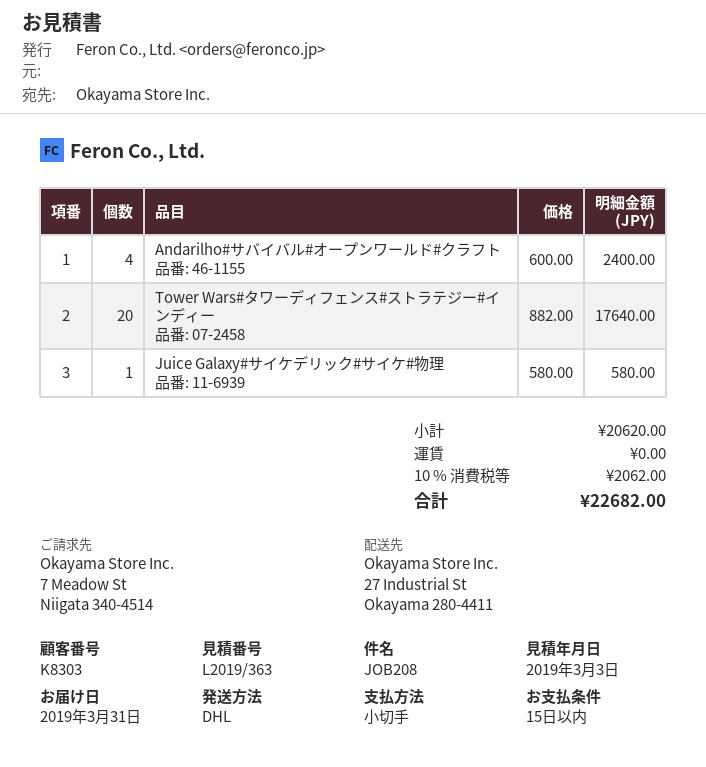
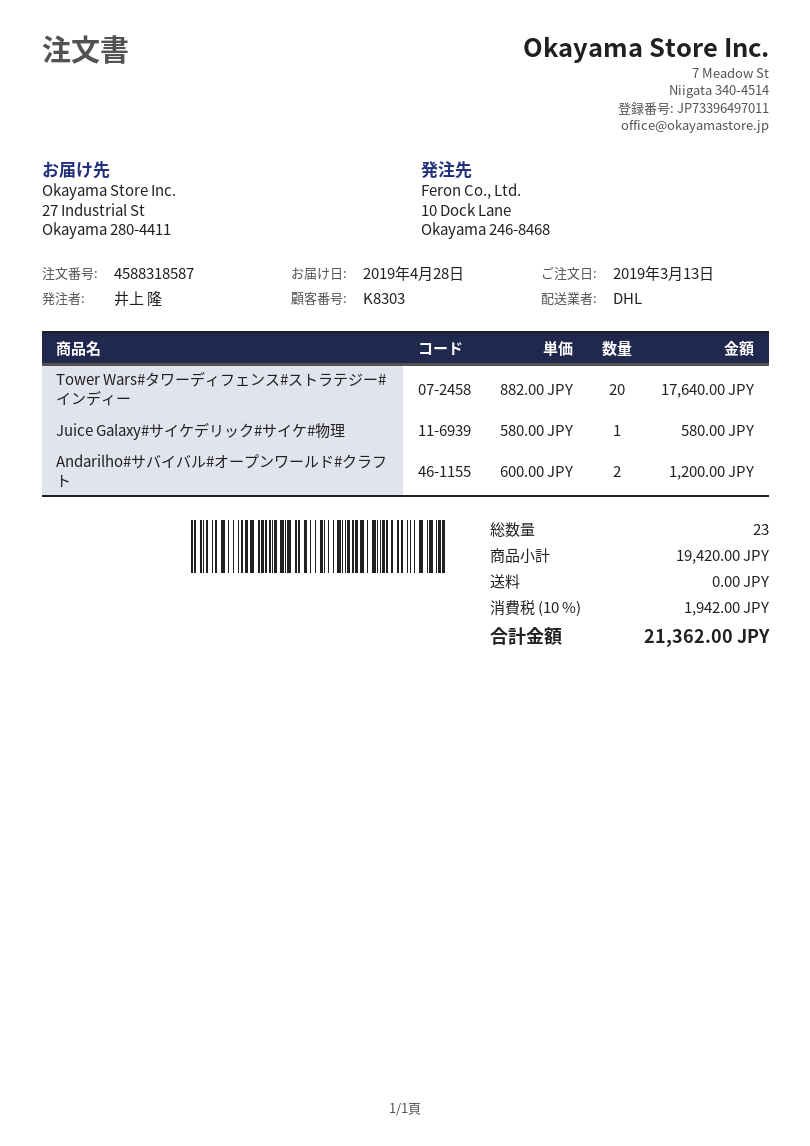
delivery date: 2019-03-31 -> 2019-04-28
Andarilho#サバイバル#オープンワールド#クラフト: 4 x 600.00 = 2400.00 -> 2 x 600.00 = 1200.00
subtotal: 20620.00 -> 19420.00
tax: 10% = 2062.00 -> 10% = 1942.00
total: 22682.00 -> 21362.00

